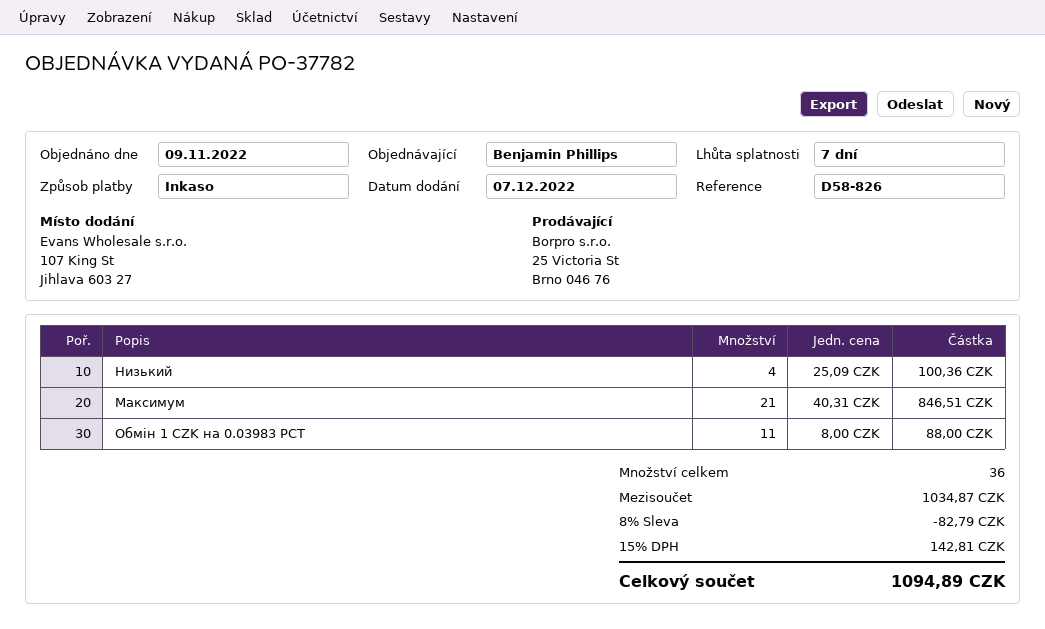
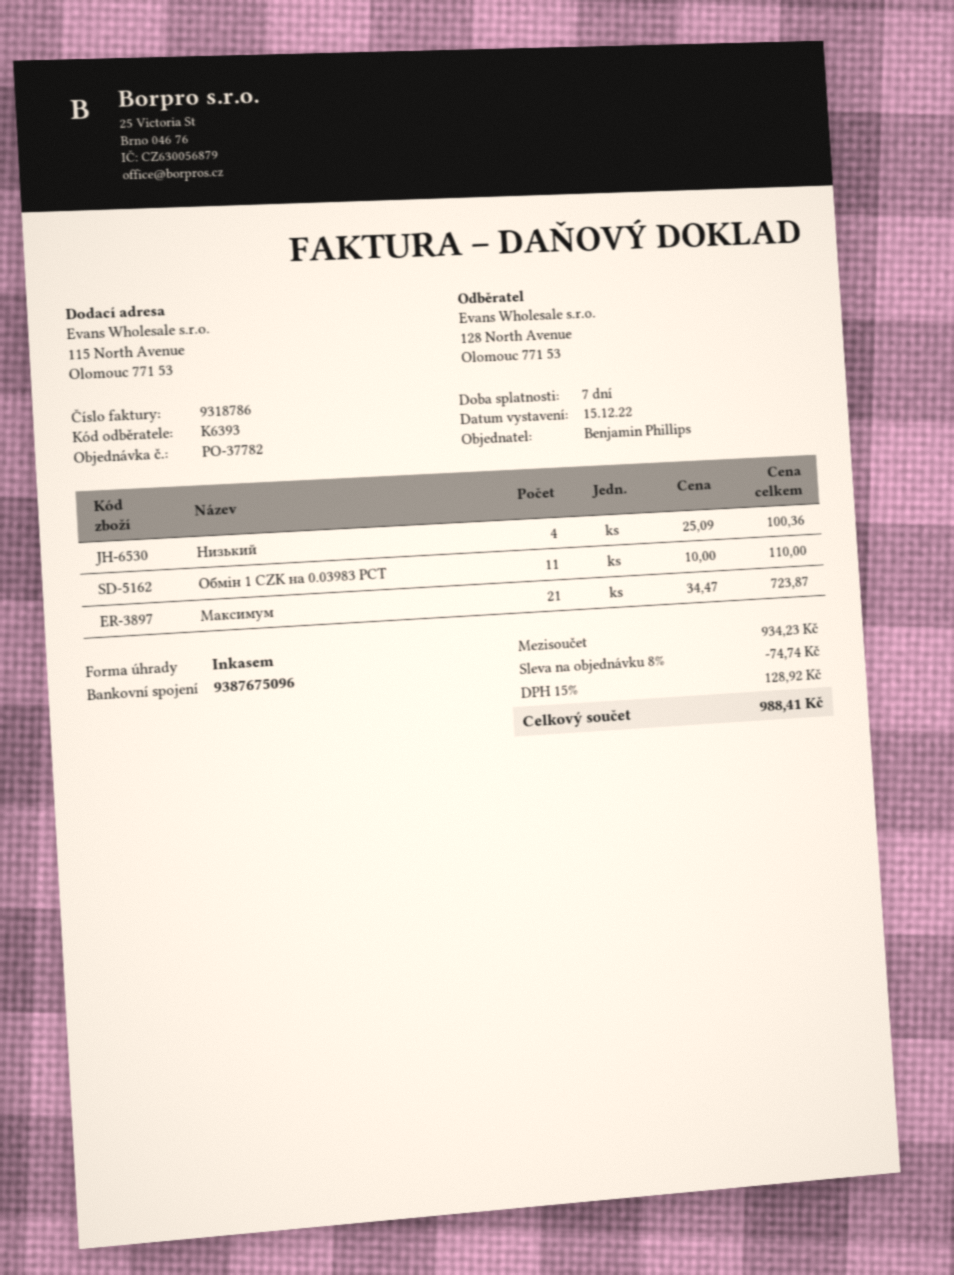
ship to: 107 King St, Jihlava 603 27 -> 115 North Avenue, Olomouc 771 53
Максимум: 21 x 40.31 = 846.51 -> 21 x 34.47 = 723.87
Обмін 1 CZK на 0.03983 PCT: 11 x 8.00 = 88.00 -> 11 x 10.00 = 110.00
subtotal: 1034.87 -> 934.23
discount: 8% = 82.79 -> 8% = 74.74
tax: 15% = 142.81 -> 15% = 128.92
total: 1094.89 -> 988.41

